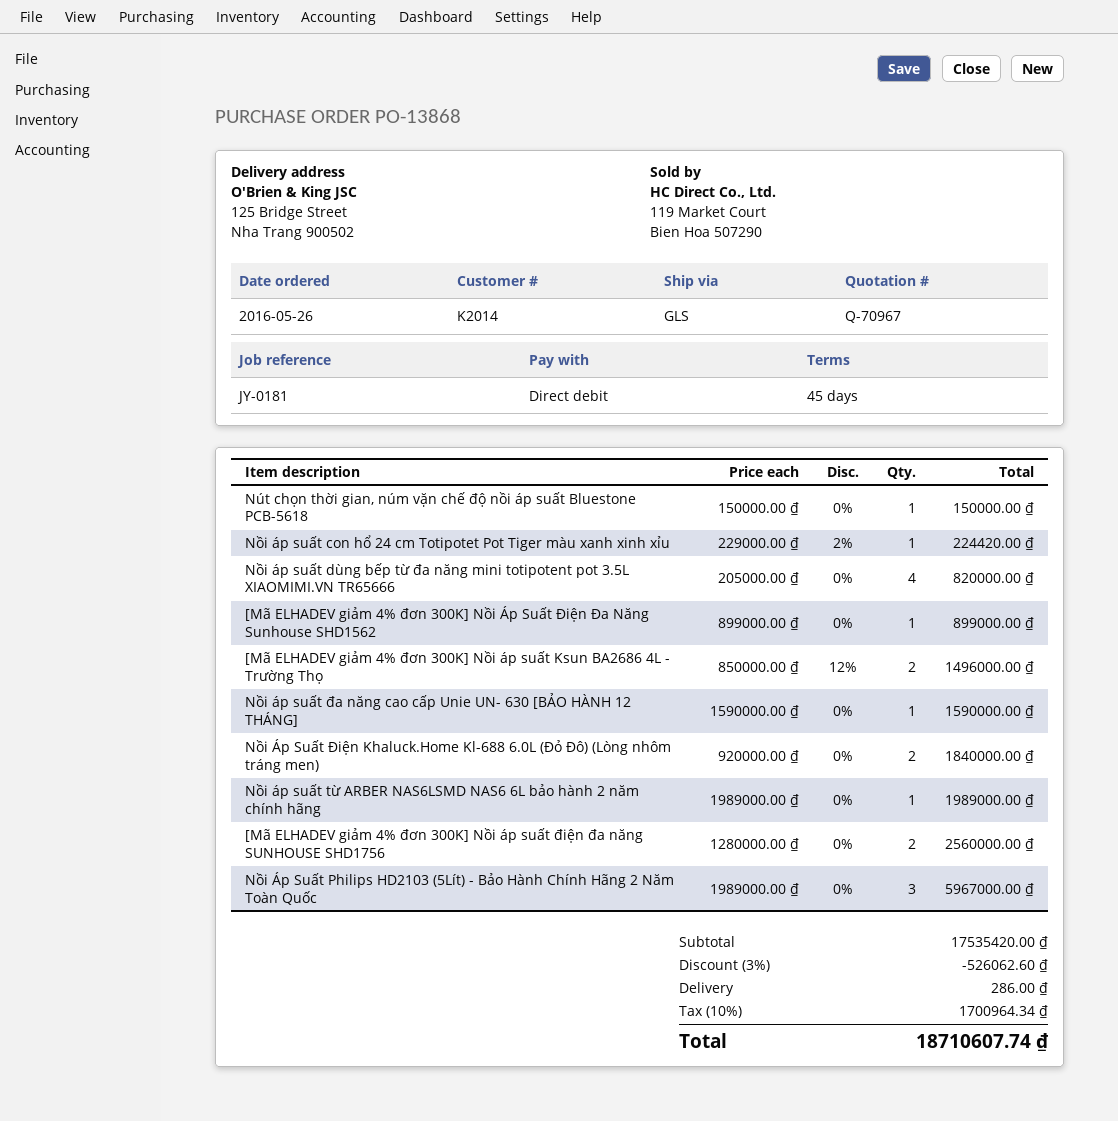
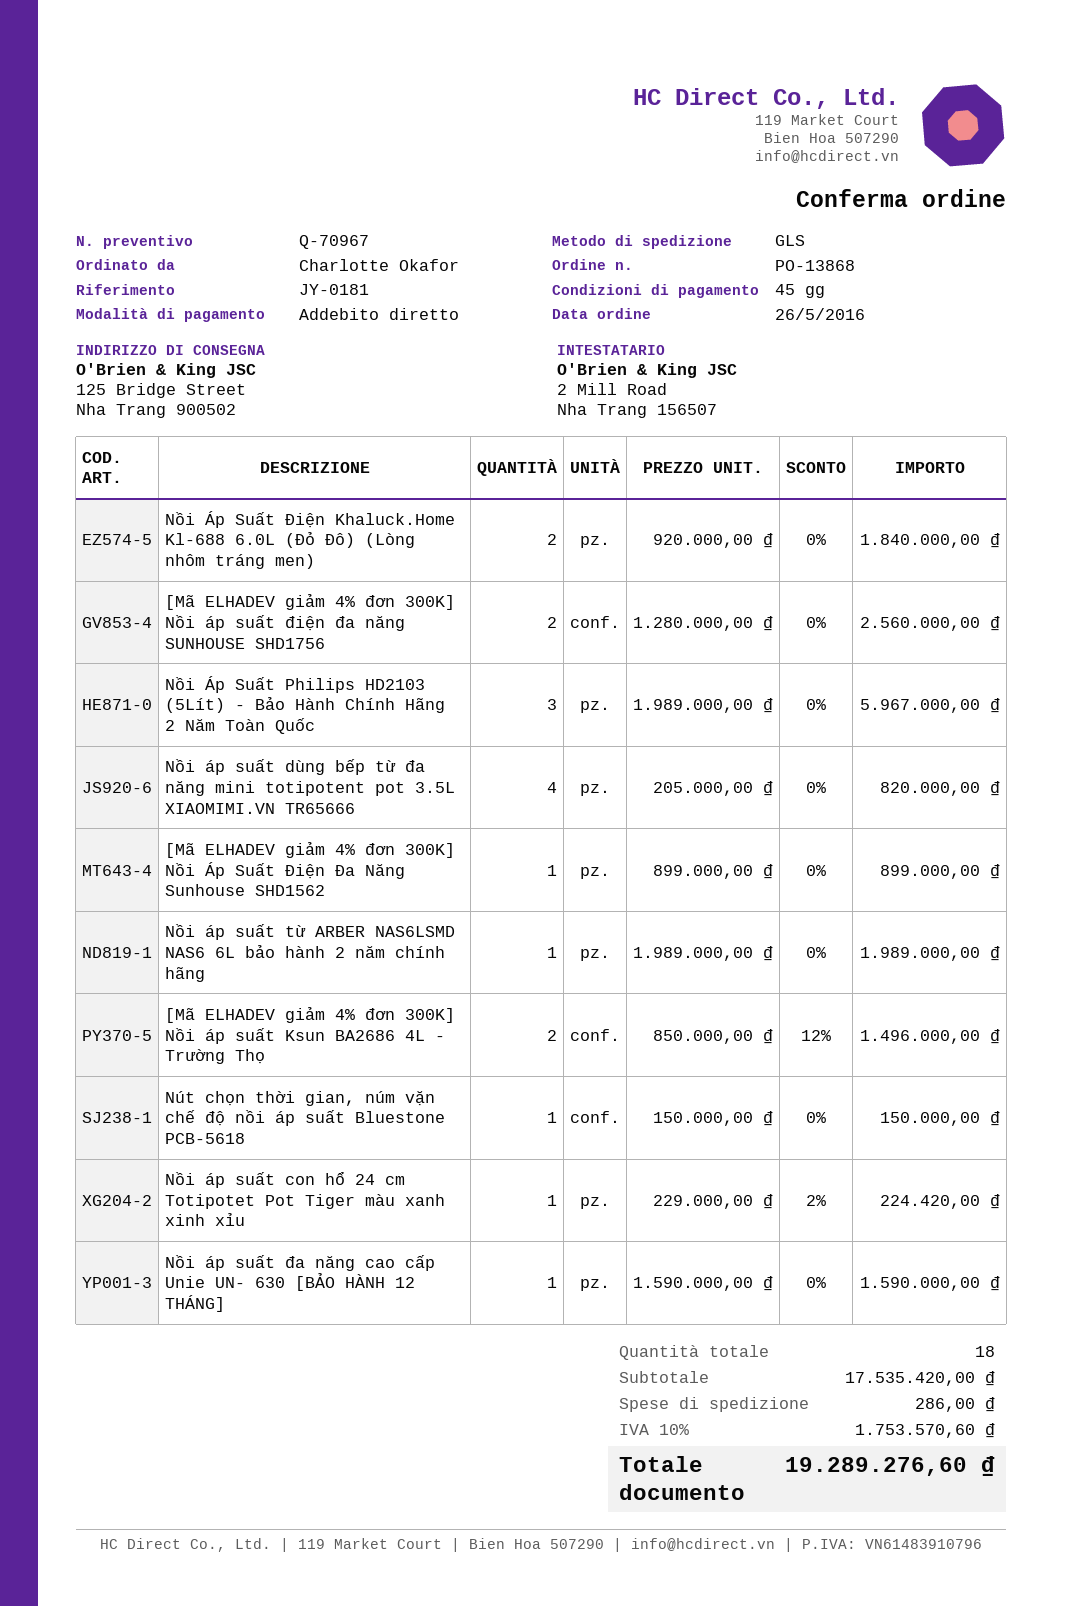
discount: 3% = 526062.60 -> none
tax: 10% = 1700964.34 -> 10% = 1753570.60
total: 18710607.74 -> 19289276.60

